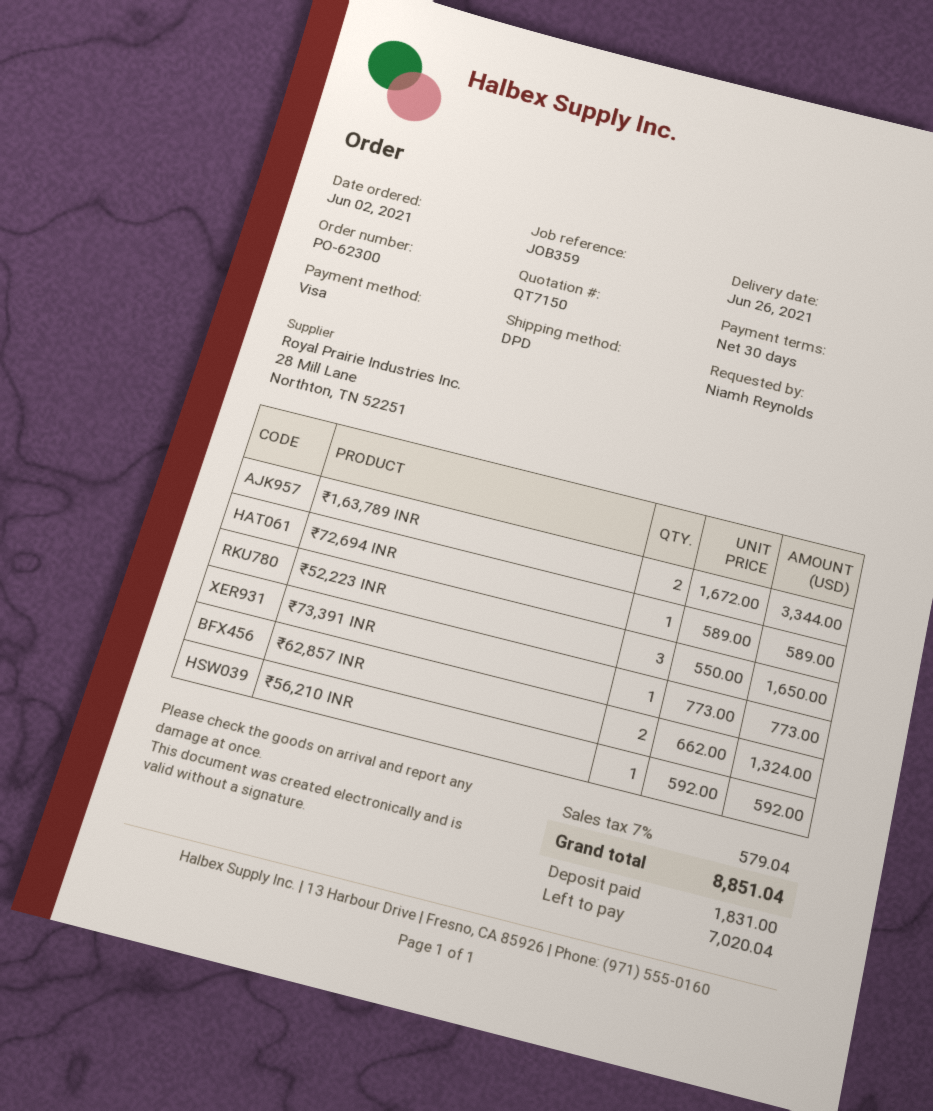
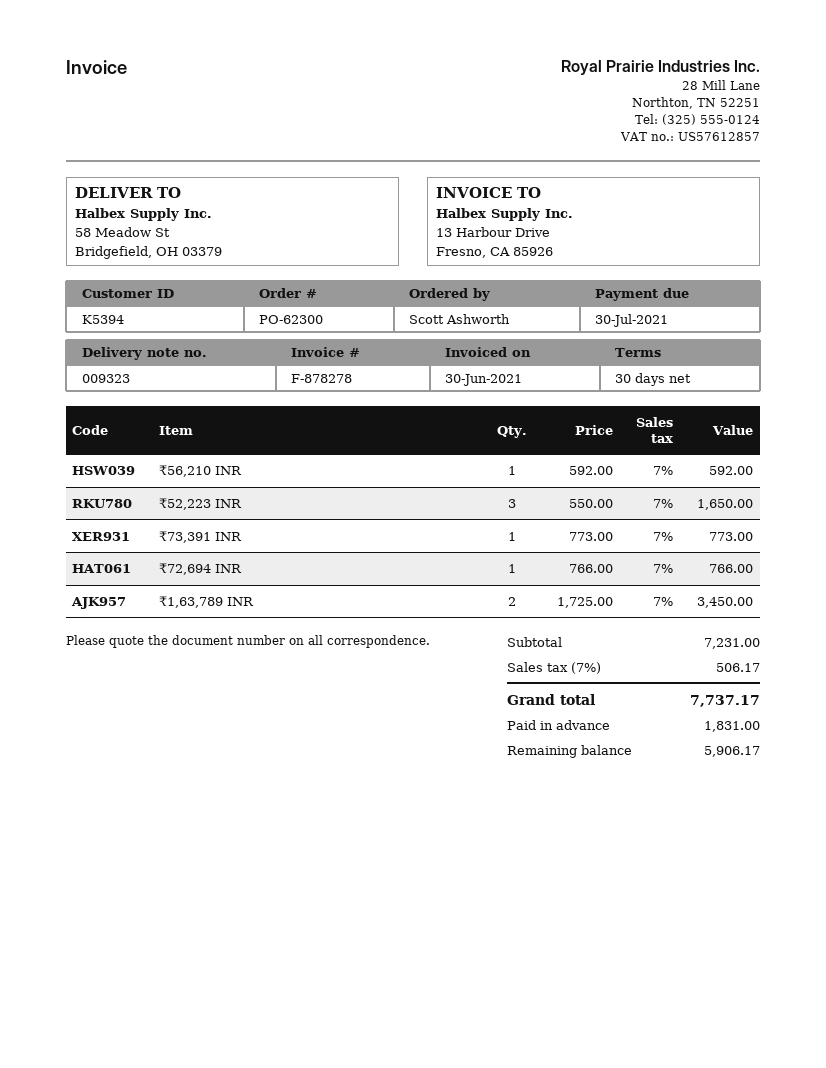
ordered by: Niamh Reynolds -> Scott Ashworth
₹1,63,789 INR: 2 x 1672.00 = 3344.00 -> 2 x 1725.00 = 3450.00
₹72,694 INR: 1 x 589.00 = 589.00 -> 1 x 766.00 = 766.00
₹62,857 INR: 2 x 662.00 = 1324.00 -> none
tax: 7% = 579.04 -> 7% = 506.17
total: 8851.04 -> 7737.17
balance: 7020.04 -> 5906.17

